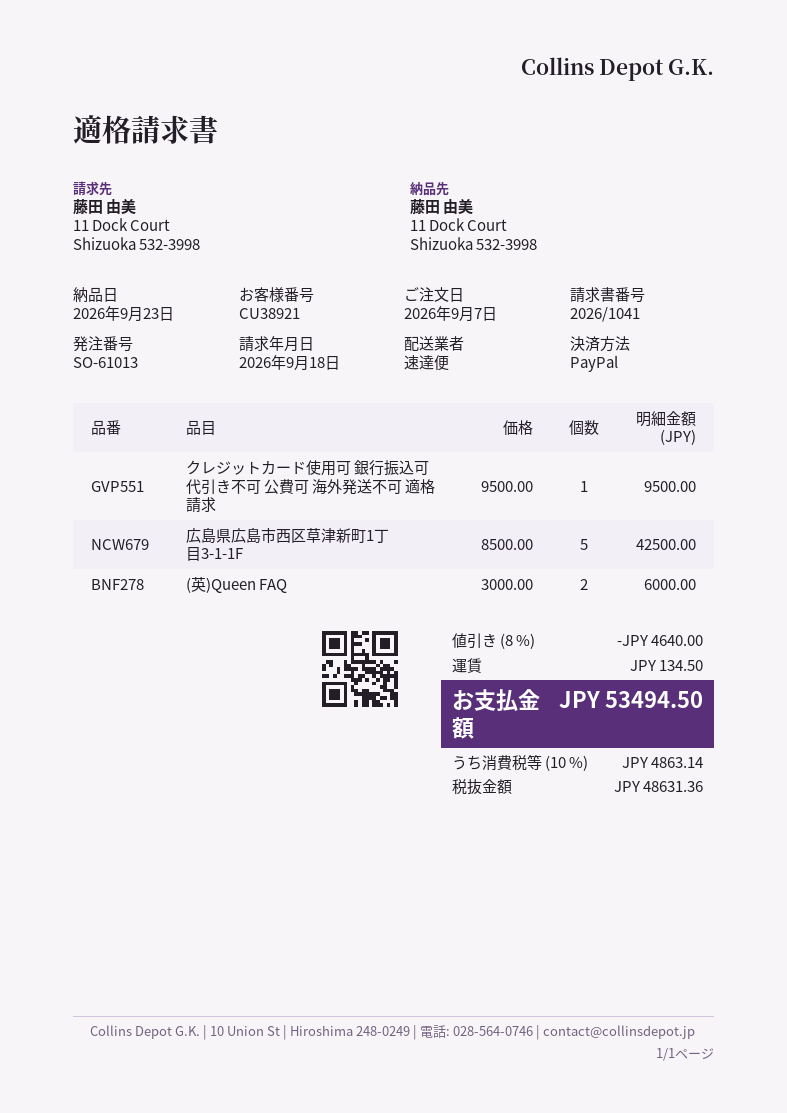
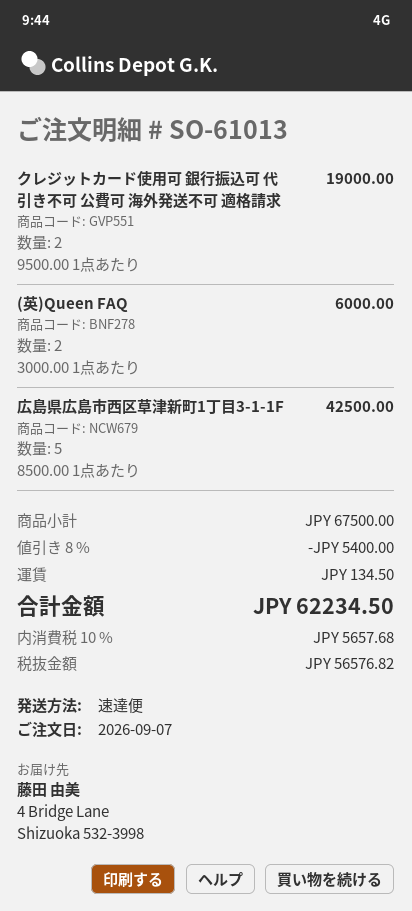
ship to: 11 Dock Court, Shizuoka 532-3998 -> 4 Bridge Lane, Shizuoka 532-3998
クレジットカード使用可 銀行振込可 代引き不可 公費可 海外発送不可 適格請求: 1 x 9500.00 = 9500.00 -> 2 x 9500.00 = 19000.00
discount: 8% = 4640.00 -> 8% = 5400.00
net: 48631.36 -> 56576.82
tax: 10% = 4863.14 -> 10% = 5657.68
total: 53494.50 -> 62234.50

